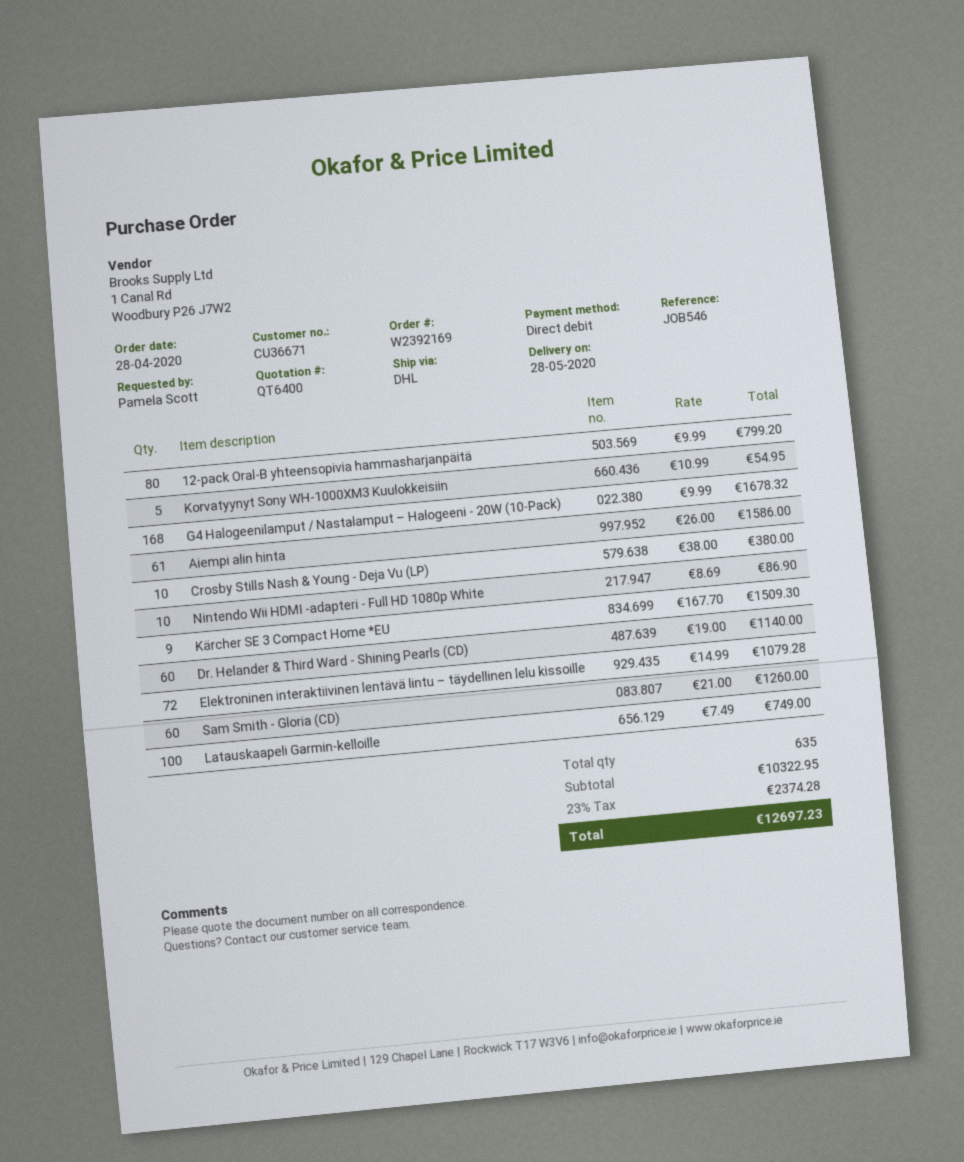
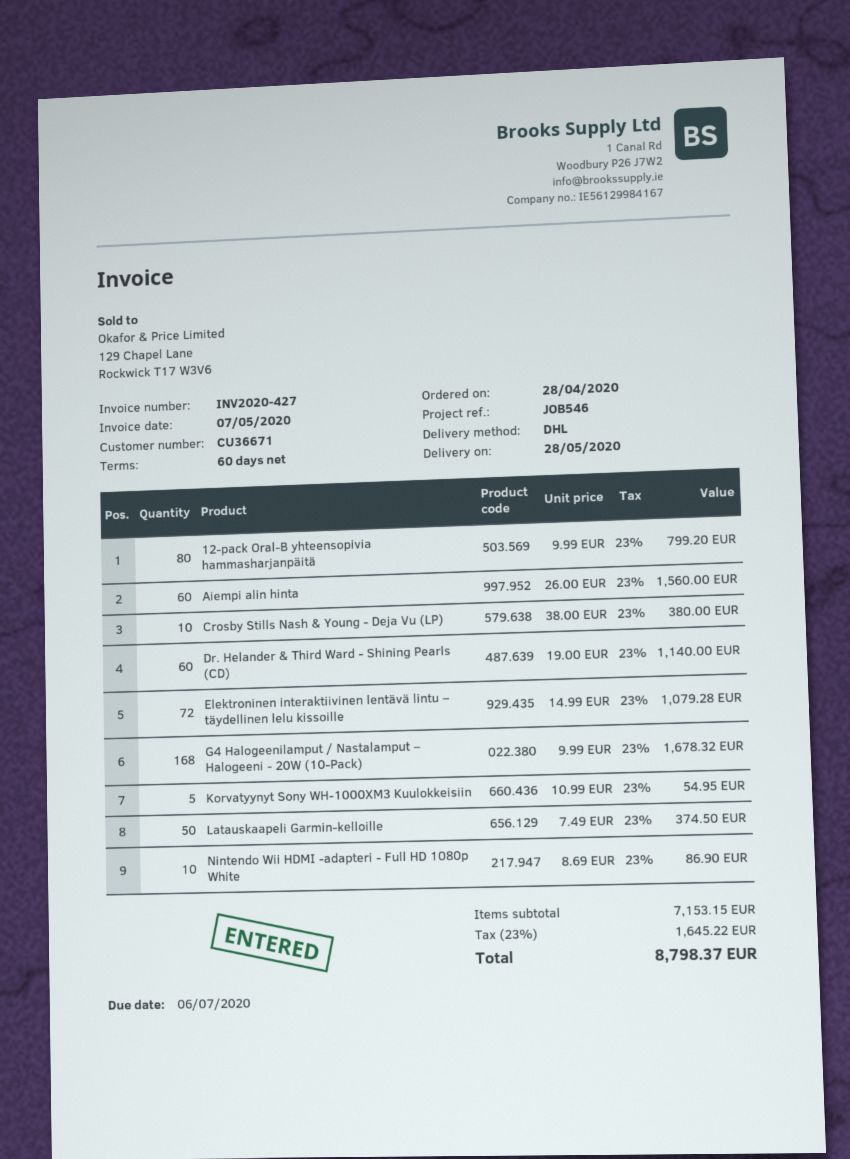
Aiempi alin hinta: 61 x 26.00 = 1586.00 -> 60 x 26.00 = 1560.00
Kärcher SE 3 Compact Home *EU: 9 x 167.70 = 1509.30 -> none
Sam Smith - Gloria (CD): 60 x 21.00 = 1260.00 -> none
Latauskaapeli Garmin-kelloille: 100 x 7.49 = 749.00 -> 50 x 7.49 = 374.50
subtotal: 10322.95 -> 7153.15
tax: 23% = 2374.28 -> 23% = 1645.22
total: 12697.23 -> 8798.37

